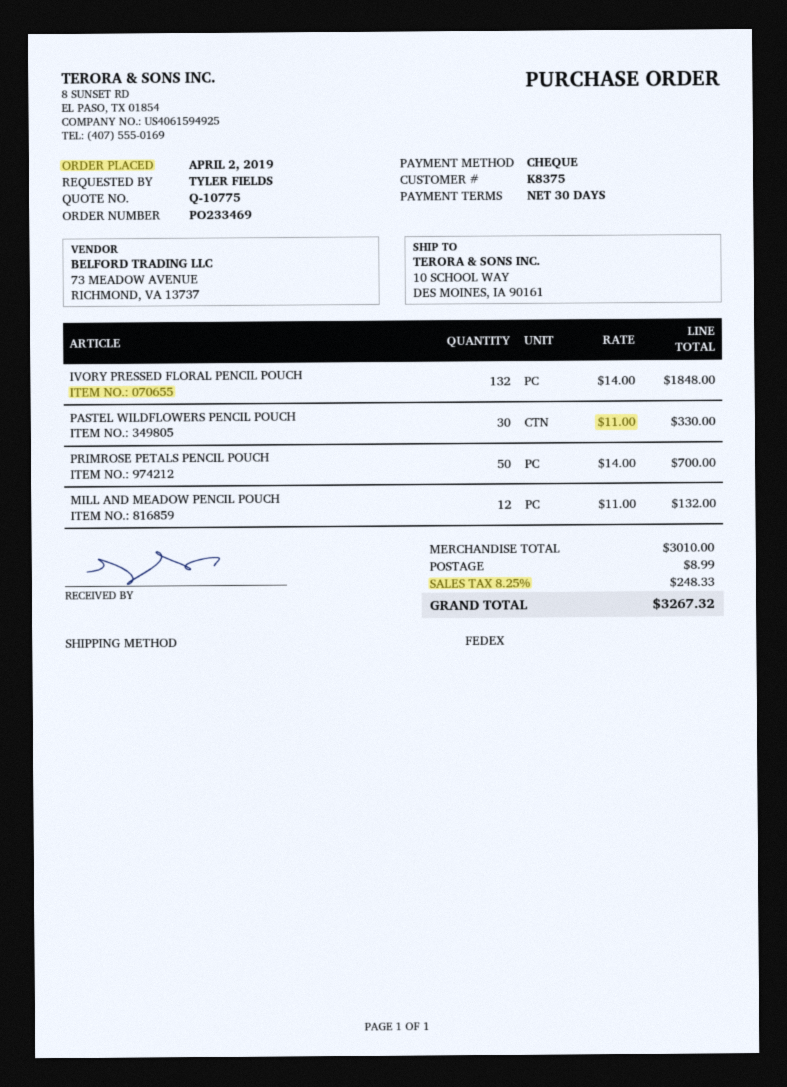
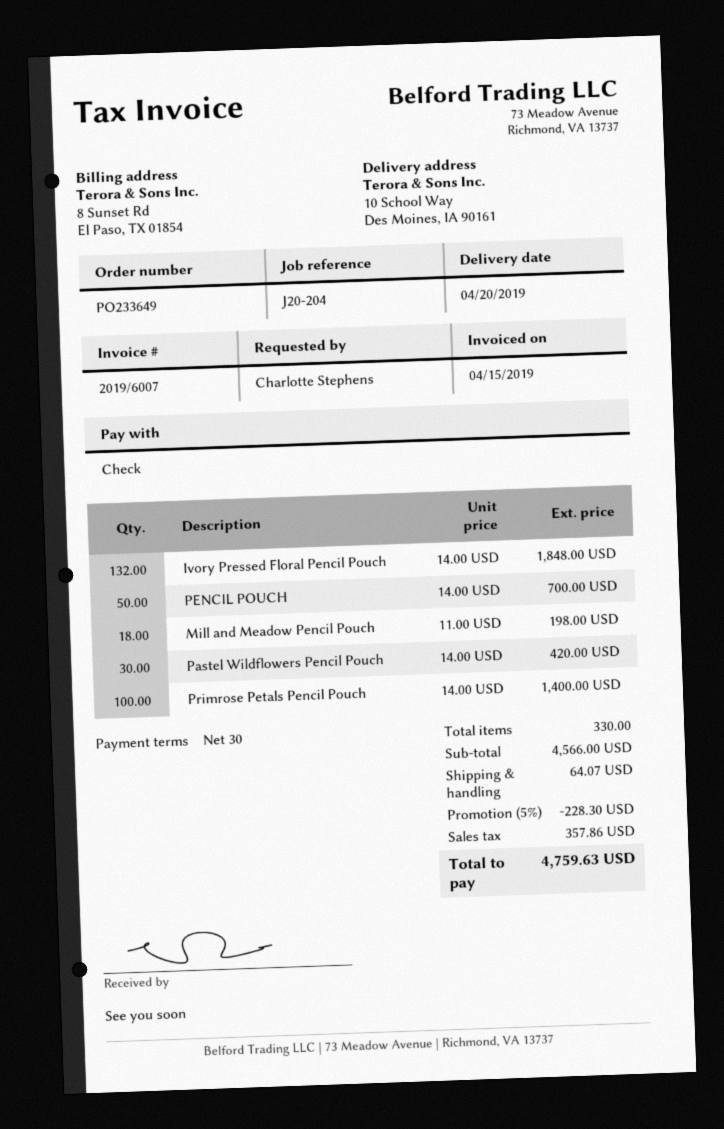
order number: PO233469 -> PO233649
ordered by: TYLER FIELDS -> Charlotte Stephens
PASTEL WILDFLOWERS PENCIL POUCH: 30 x 11.00 = 330.00 -> 30 x 14.00 = 420.00
PRIMROSE PETALS PENCIL POUCH: 50 x 14.00 = 700.00 -> 100 x 14.00 = 1400.00
MILL AND MEADOW PENCIL POUCH: 12 x 11.00 = 132.00 -> 18 x 11.00 = 198.00
PENCIL POUCH: none -> 50 x 14.00 = 700.00
subtotal: 3010.00 -> 4566.00
discount: none -> 5% = 228.30
shipping: 8.99 -> 64.07
tax: 248.33 -> 357.86
total: 3267.32 -> 4759.63

